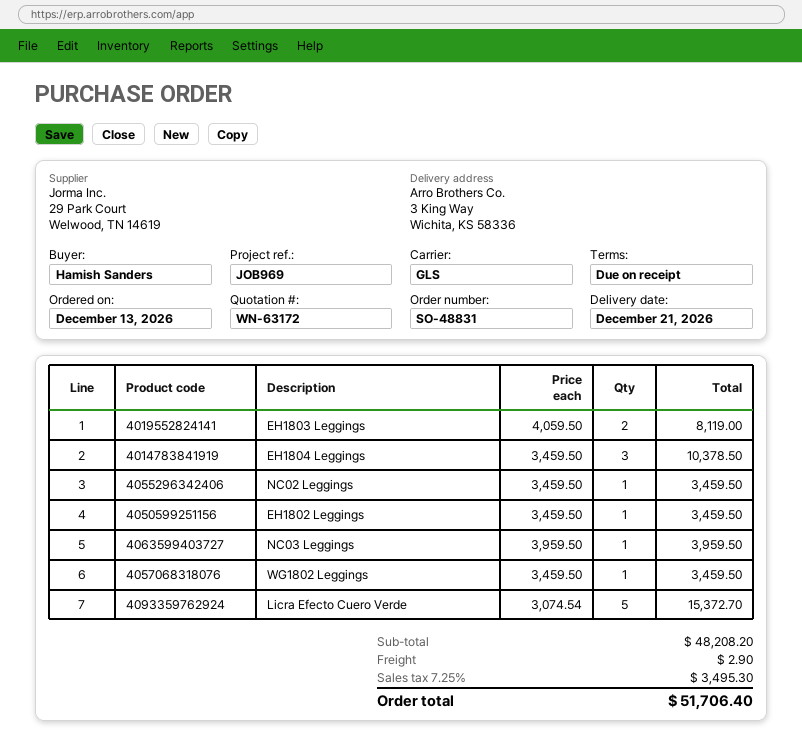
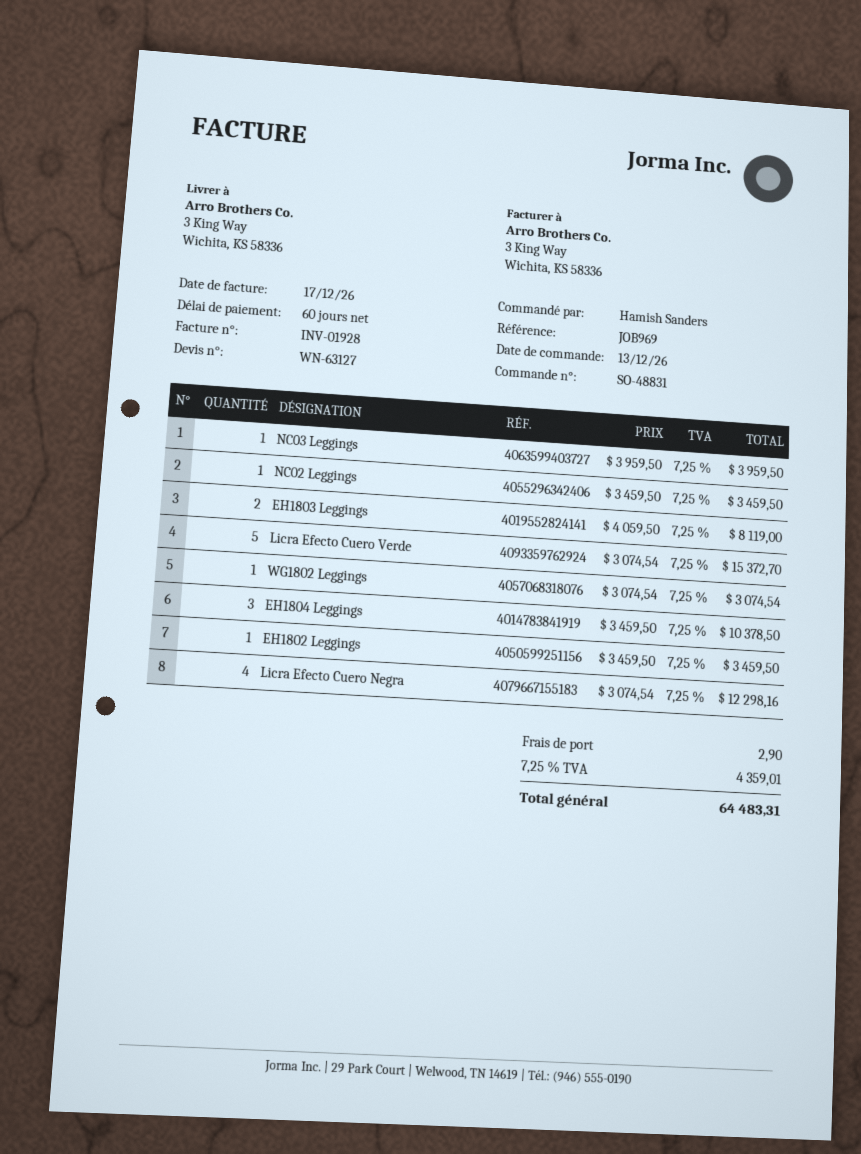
quote number: WN-63172 -> WN-63127
payment terms: on receipt -> 60 days
WG1802 Leggings: 1 x 3459.50 = 3459.50 -> 1 x 3074.54 = 3074.54
Licra Efecto Cuero Negra: none -> 4 x 3074.54 = 12298.16
tax: 7.25% = 3495.30 -> 7.25% = 4359.01
total: 51706.40 -> 64483.31

